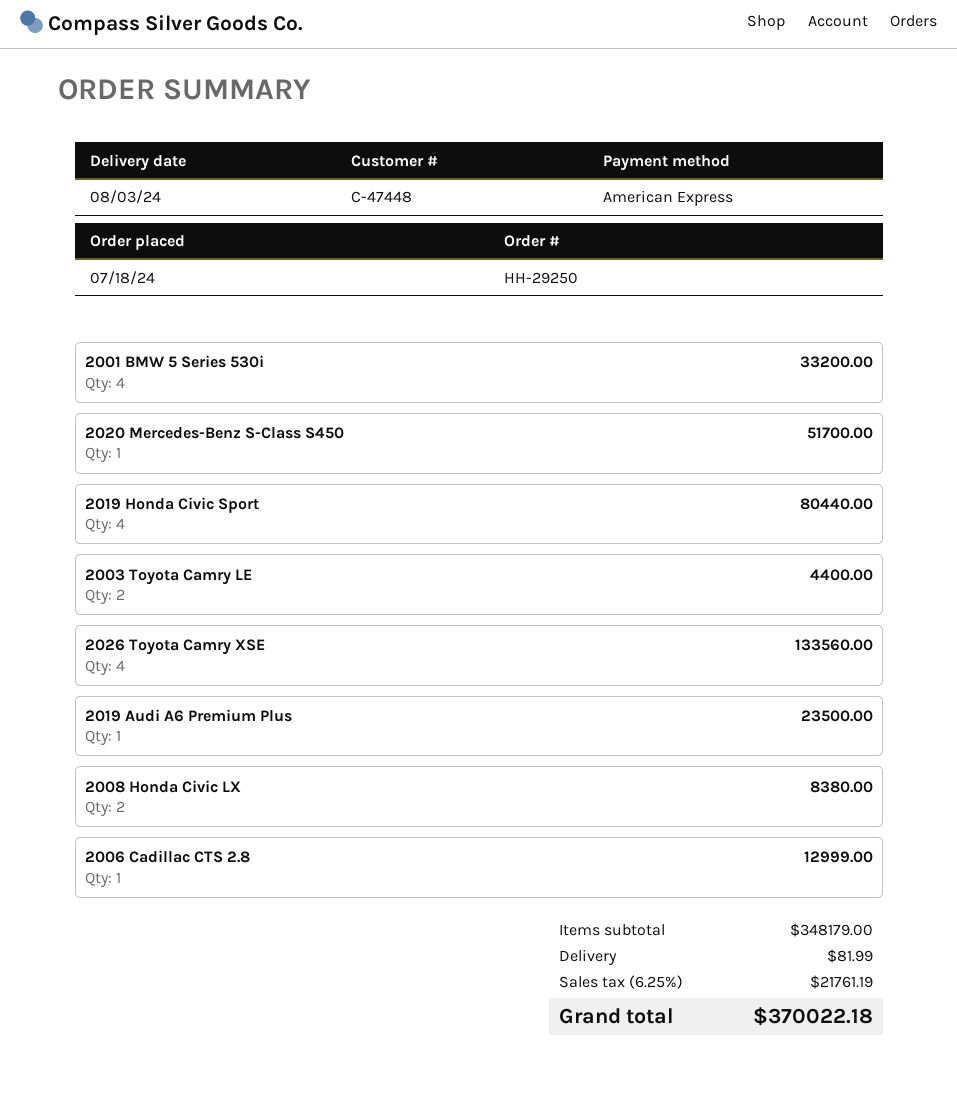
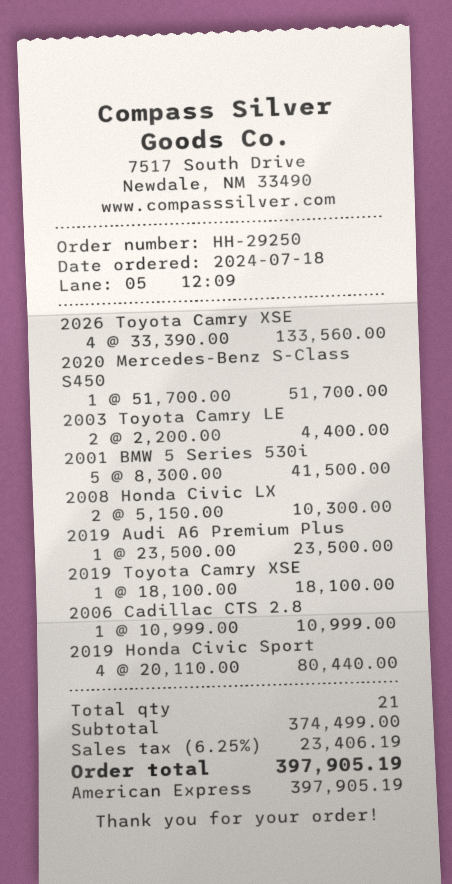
2001 BMW 5 Series 530i: 4 for 33200.00 -> 5 for 41500.00
2008 Honda Civic LX: 2 for 8380.00 -> 2 for 10300.00
2006 Cadillac CTS 2.8: 1 for 12999.00 -> 1 for 10999.00
2019 Toyota Camry XSE: none -> 1 for 18100.00
subtotal: 348179.00 -> 374499.00
shipping: 81.99 -> none
tax: 6.25% = 21761.19 -> 6.25% = 23406.19
total: 370022.18 -> 397905.19

